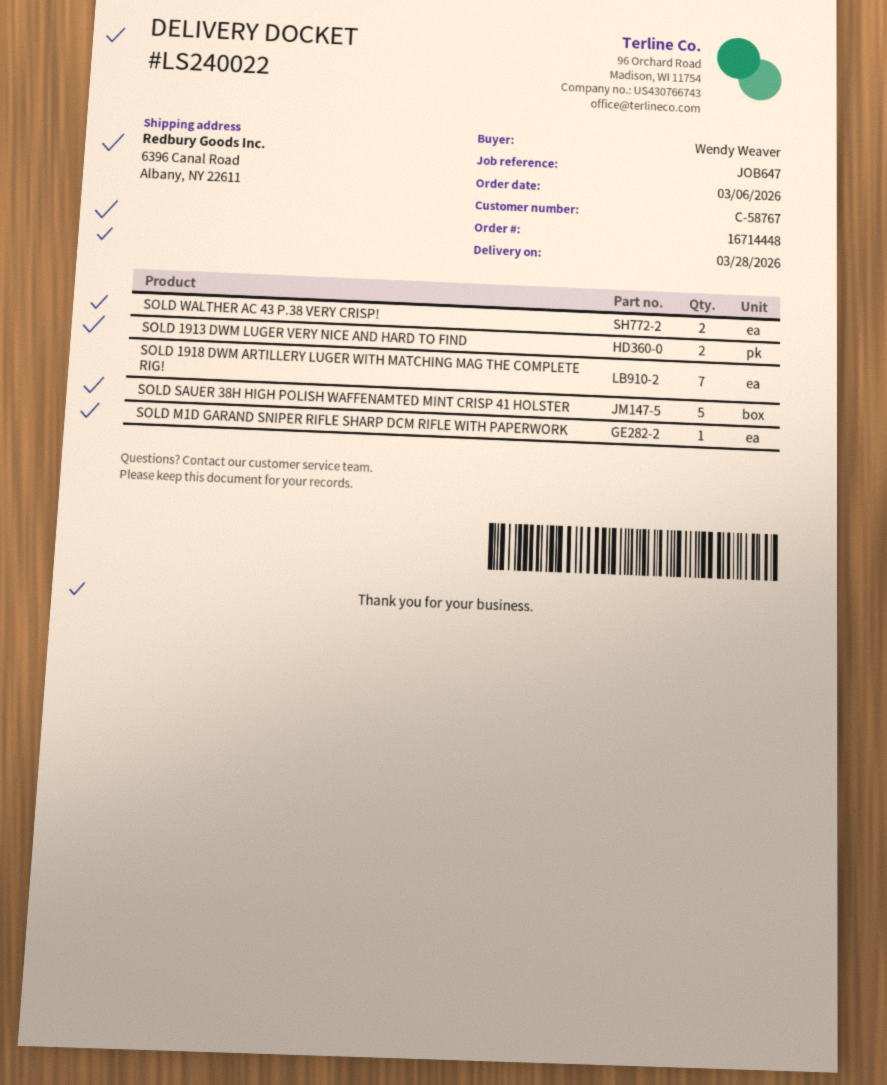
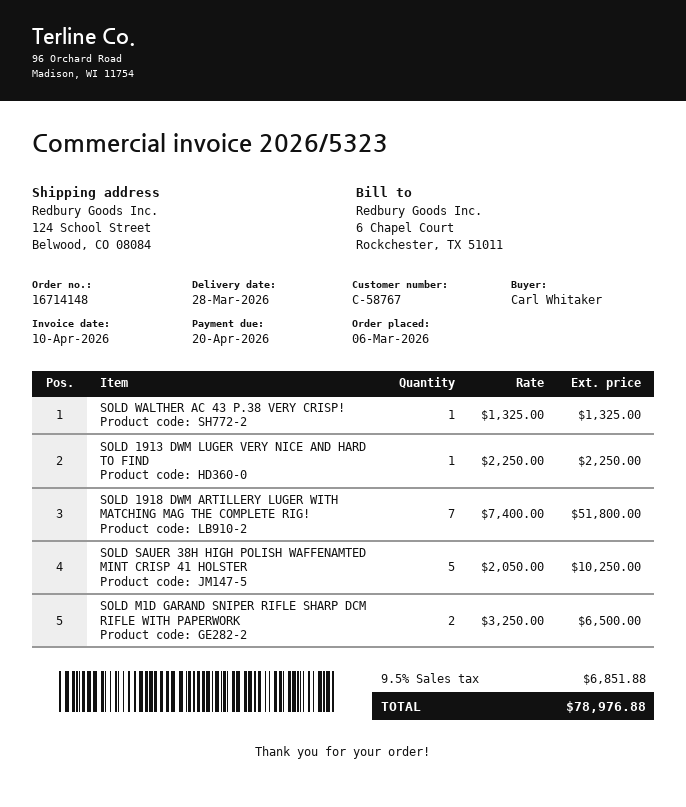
order number: 16714448 -> 16714148
ordered by: Wendy Weaver -> Carl Whitaker
ship to: 6396 Canal Road, Albany, NY 22611 -> 124 School Street, Belwood, CO 08084
SOLD WALTHER AC 43 P.38 VERY CRISP!: 2 -> 1
SOLD 1913 DWM LUGER VERY NICE AND HARD TO FIND: 2 -> 1
SOLD M1D GARAND SNIPER RIFLE SHARP DCM RIFLE WITH PAPERWORK: 1 -> 2

